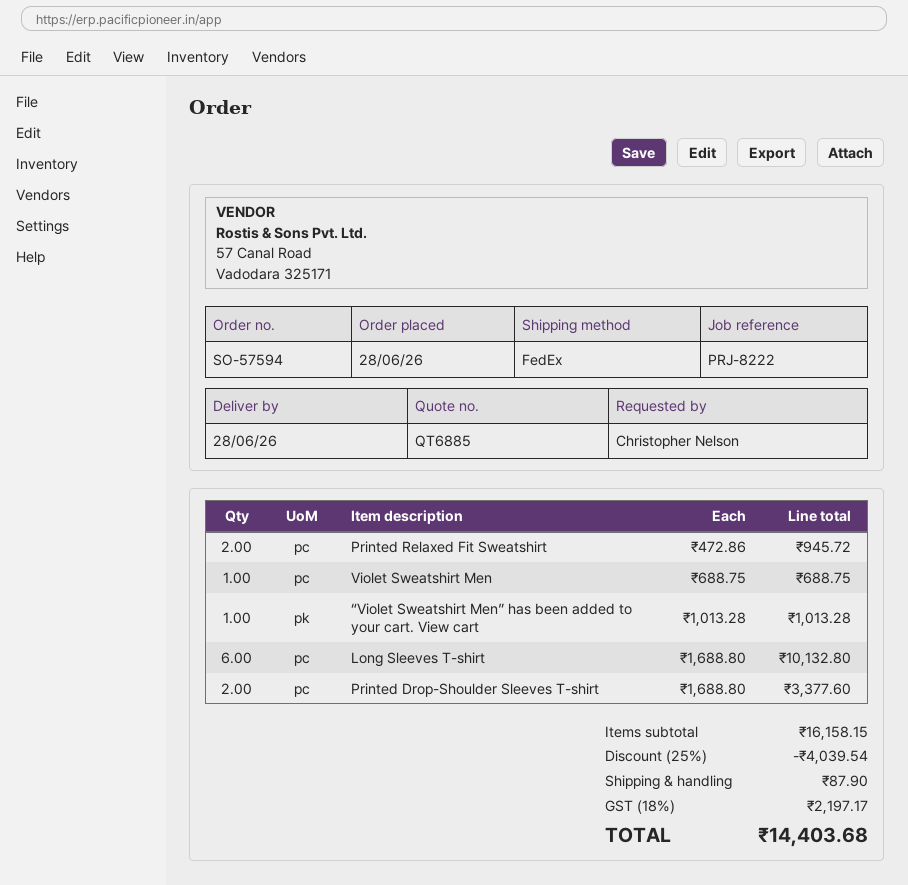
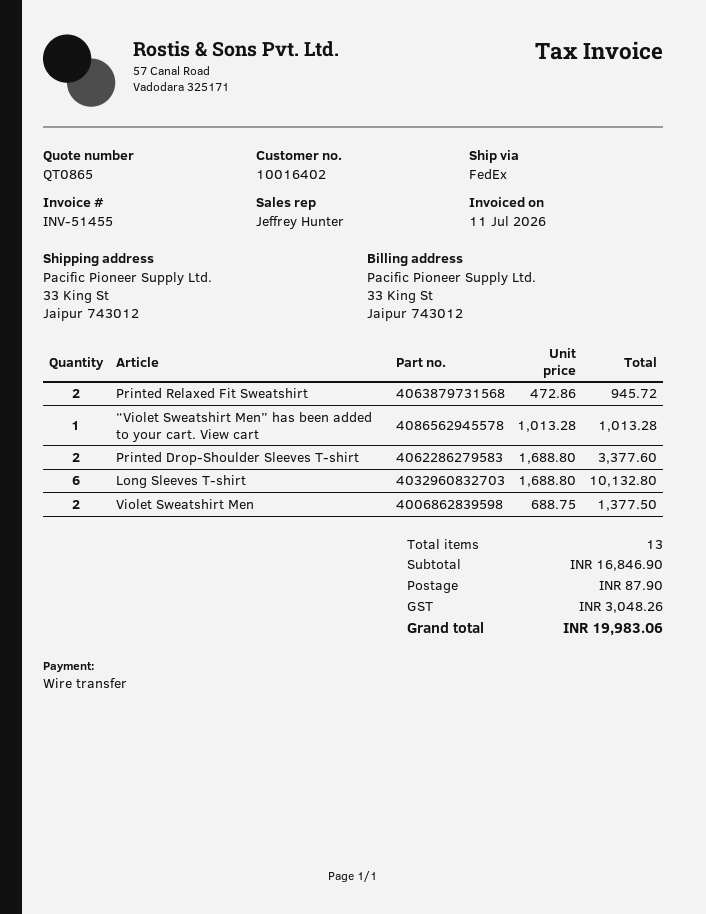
quote number: QT6885 -> QT0865
Violet Sweatshirt Men: 1 x 688.75 = 688.75 -> 2 x 688.75 = 1377.50
subtotal: 16158.15 -> 16846.90
discount: 25% = 4039.54 -> none
tax: 2197.17 -> 3048.26
total: 14403.68 -> 19983.06

